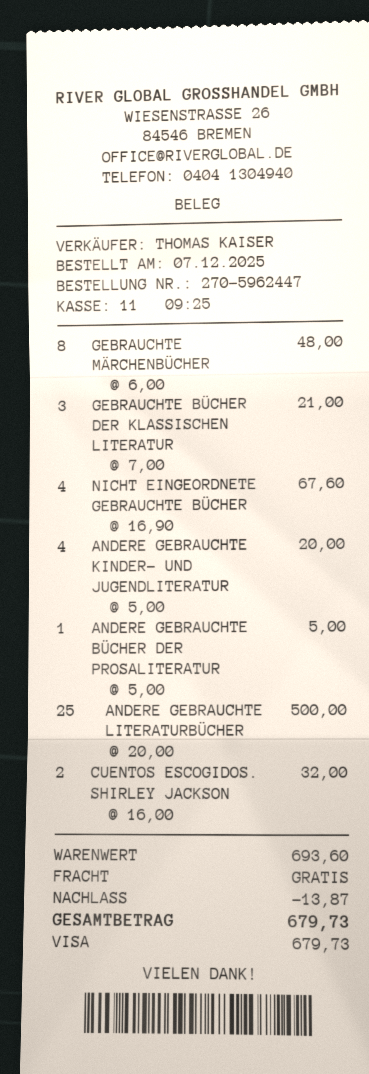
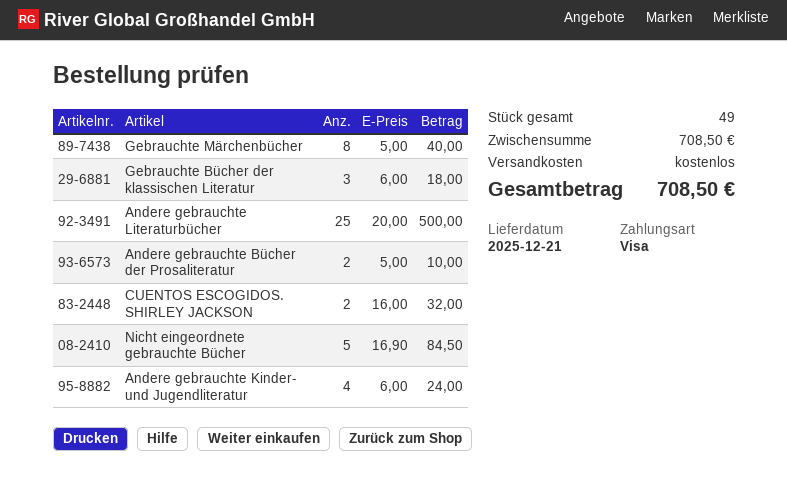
GEBRAUCHTE MÄRCHENBÜCHER: 8 x 6.00 = 48.00 -> 8 x 5.00 = 40.00
GEBRAUCHTE BÜCHER DER KLASSISCHEN LITERATUR: 3 x 7.00 = 21.00 -> 3 x 6.00 = 18.00
NICHT EINGEORDNETE GEBRAUCHTE BÜCHER: 4 x 16.90 = 67.60 -> 5 x 16.90 = 84.50
ANDERE GEBRAUCHTE KINDER- UND JUGENDLITERATUR: 4 x 5.00 = 20.00 -> 4 x 6.00 = 24.00
ANDERE GEBRAUCHTE BÜCHER DER PROSALITERATUR: 1 x 5.00 = 5.00 -> 2 x 5.00 = 10.00
subtotal: 693.60 -> 708.50
discount: 13.87 -> none
total: 679.73 -> 708.50

